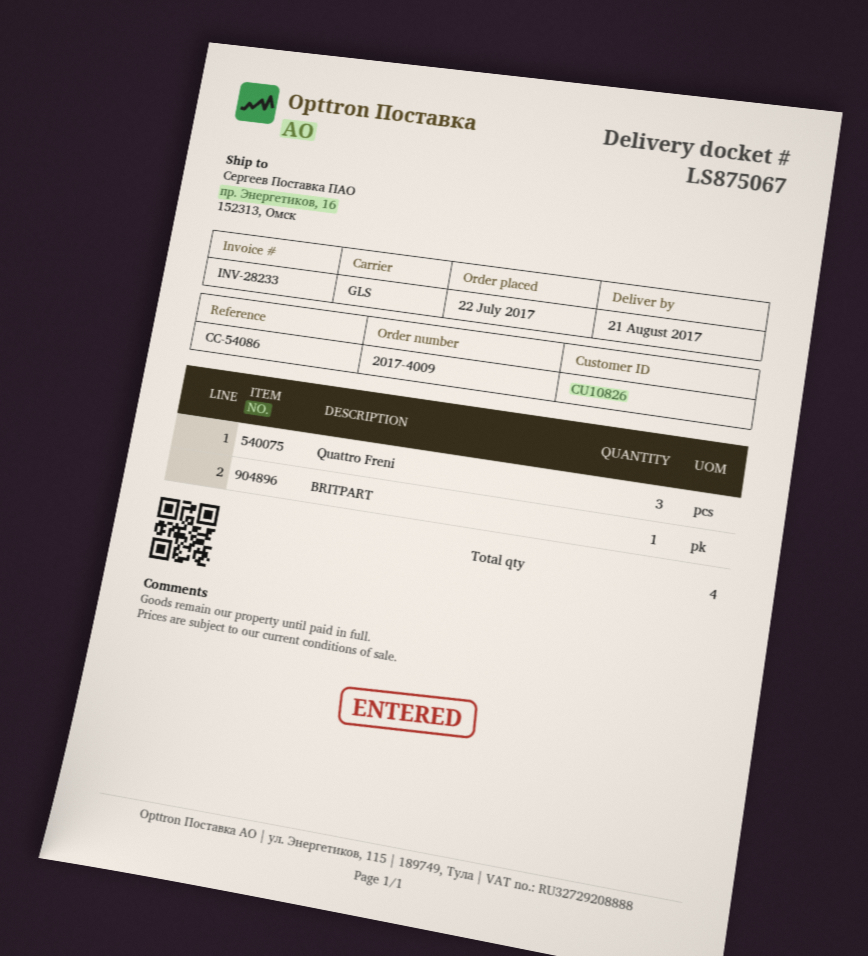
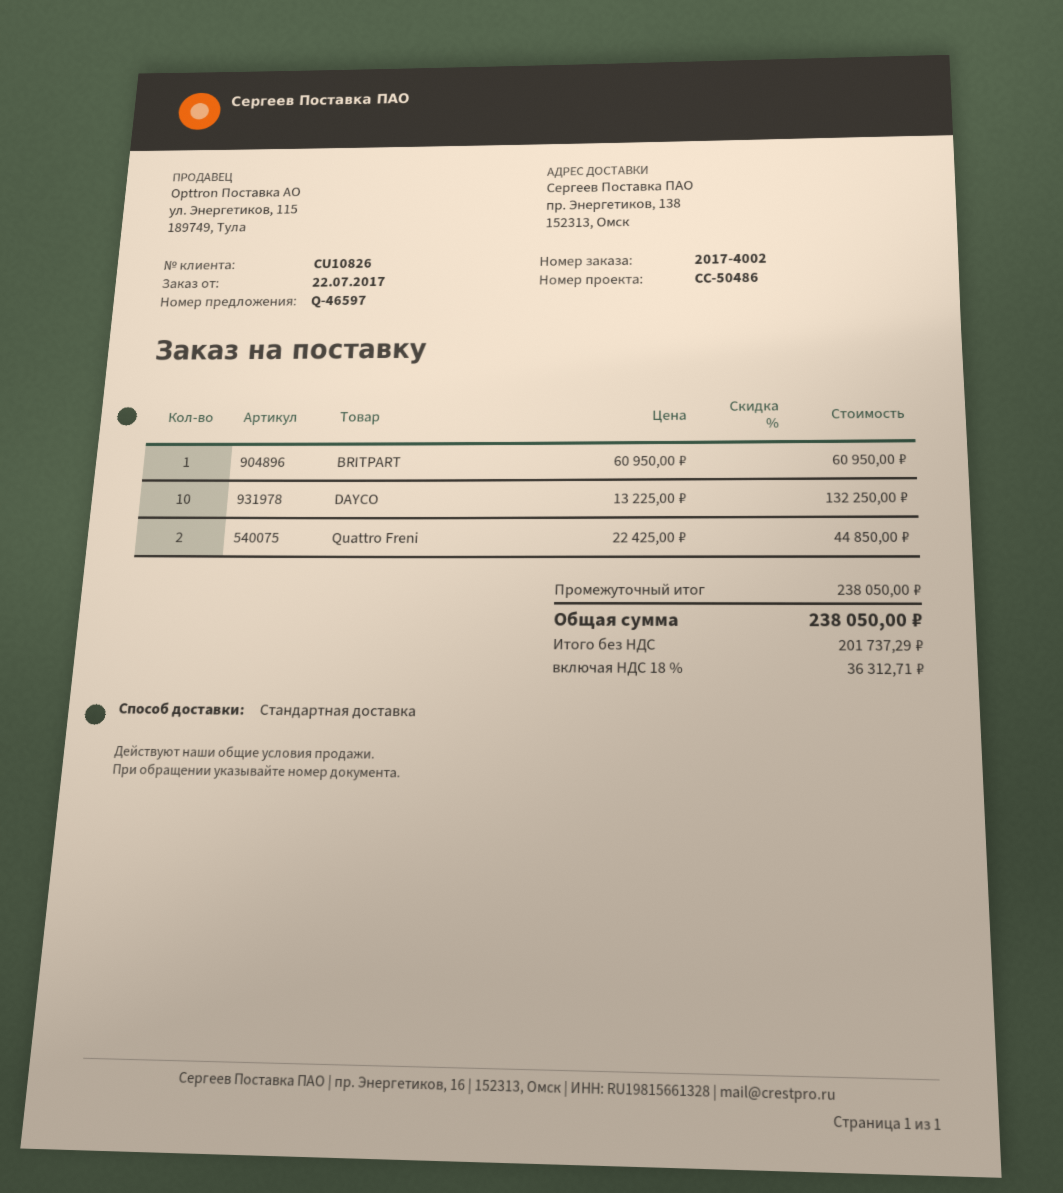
order number: 2017-4009 -> 2017-4002
reference: CC-54086 -> CC-50486
shipping method: GLS -> standard
ship to: пр. Энергетиков, 16, 152313, Омск -> пр. Энергетиков, 138, 152313, Омск
Quattro Freni: 3 -> 2
DAYCO: none -> 10

